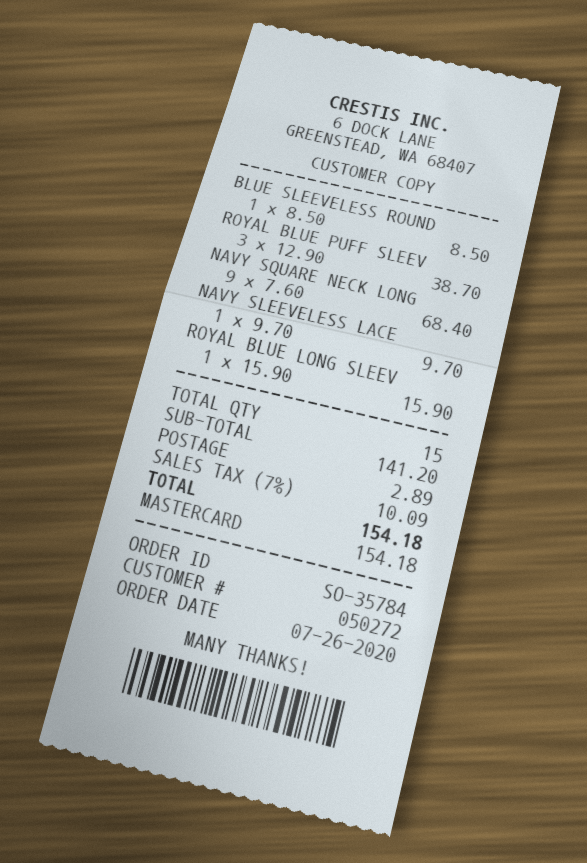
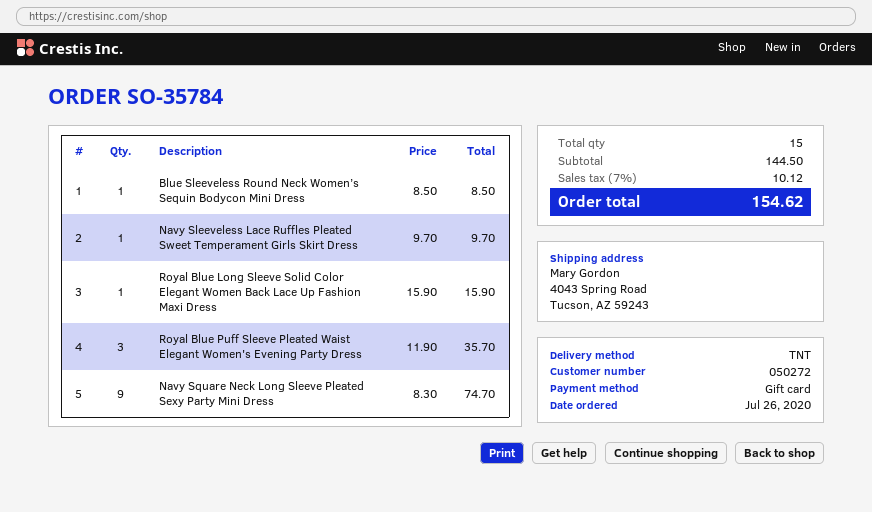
payment method: Mastercard -> gift card
ROYAL BLUE PUFF SLEEV: 3 x 12.90 = 38.70 -> 3 x 11.90 = 35.70
NAVY SQUARE NECK LONG: 9 x 7.60 = 68.40 -> 9 x 8.30 = 74.70
subtotal: 141.20 -> 144.50
shipping: 2.89 -> none
tax: 7% = 10.09 -> 7% = 10.12
total: 154.18 -> 154.62

